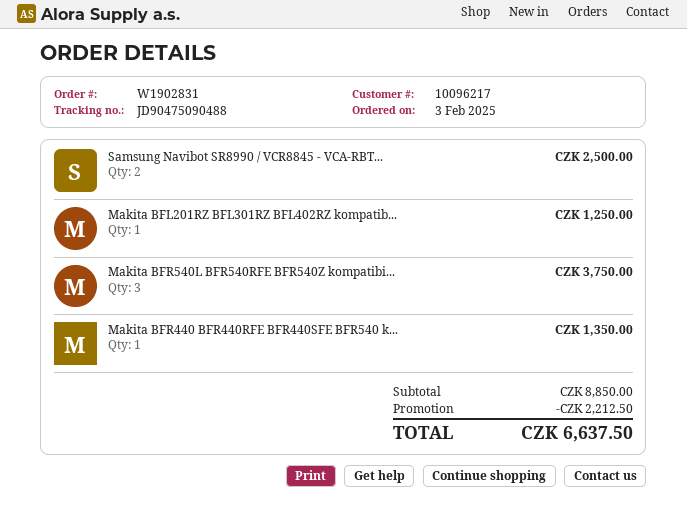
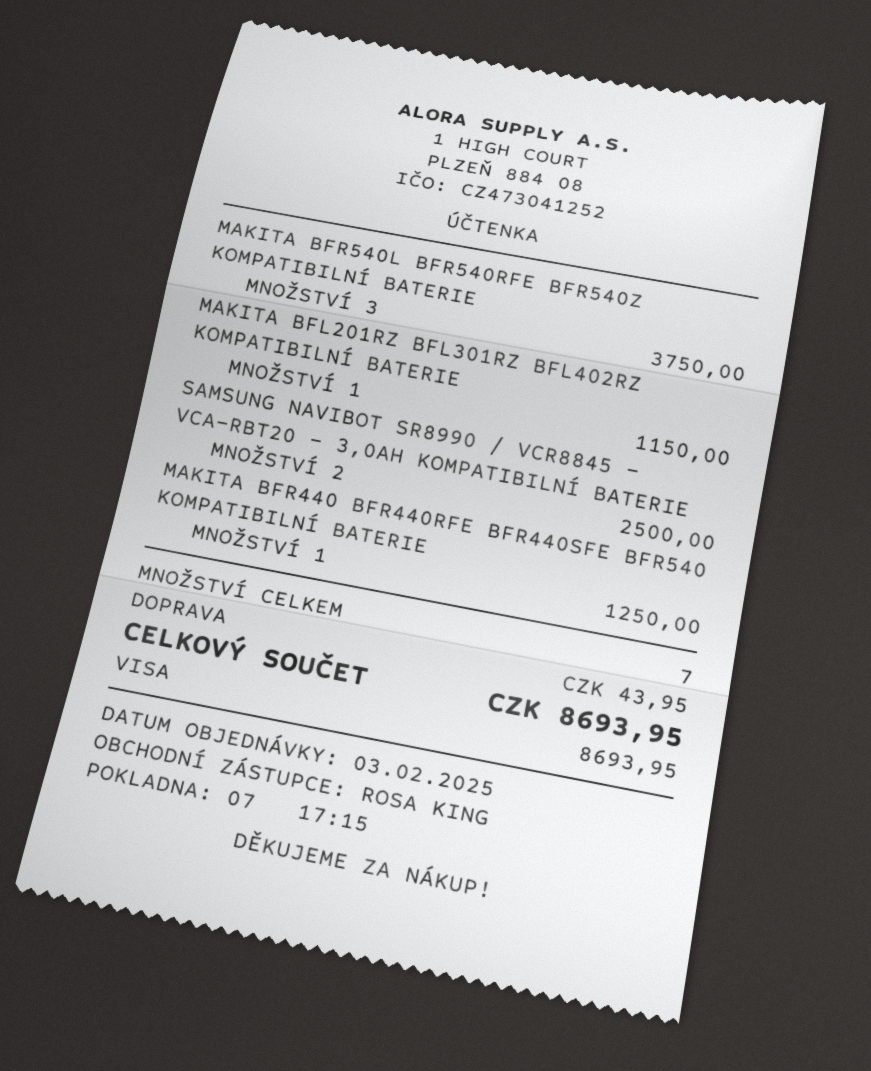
Makita BFL201RZ BFL301RZ BFL402RZ kompatib...: 1 for 1250.00 -> 1 for 1150.00
Makita BFR440 BFR440RFE BFR440SFE BFR540 k...: 1 for 1350.00 -> 1 for 1250.00
discount: 2212.50 -> none
shipping: none -> 43.95
total: 6637.50 -> 8693.95

